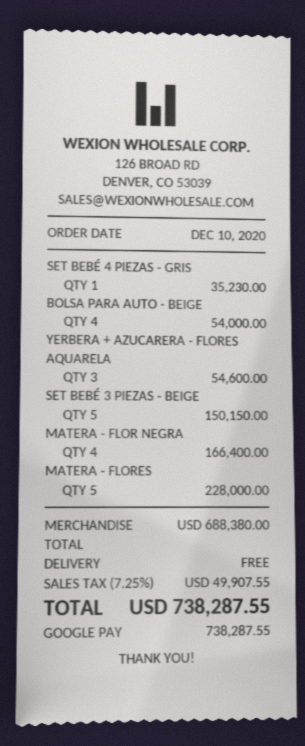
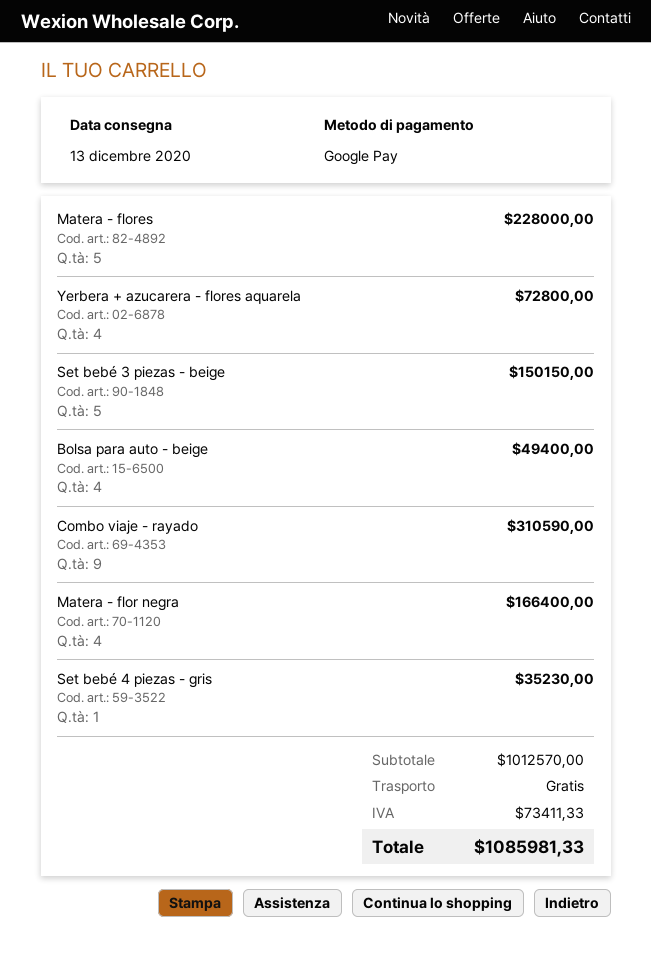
BOLSA PARA AUTO - BEIGE: 4 for 54000.00 -> 4 for 49400.00
YERBERA + AZUCARERA - FLORES AQUARELA: 3 for 54600.00 -> 4 for 72800.00
Combo viaje - rayado: none -> 9 for 310590.00
subtotal: 688380.00 -> 1012570.00
tax: 49907.55 -> 73411.33
total: 738287.55 -> 1085981.33

